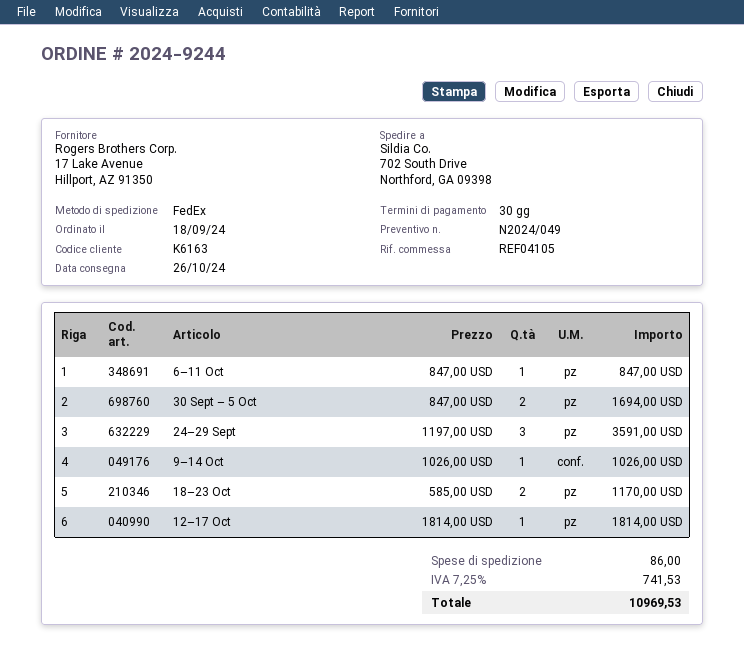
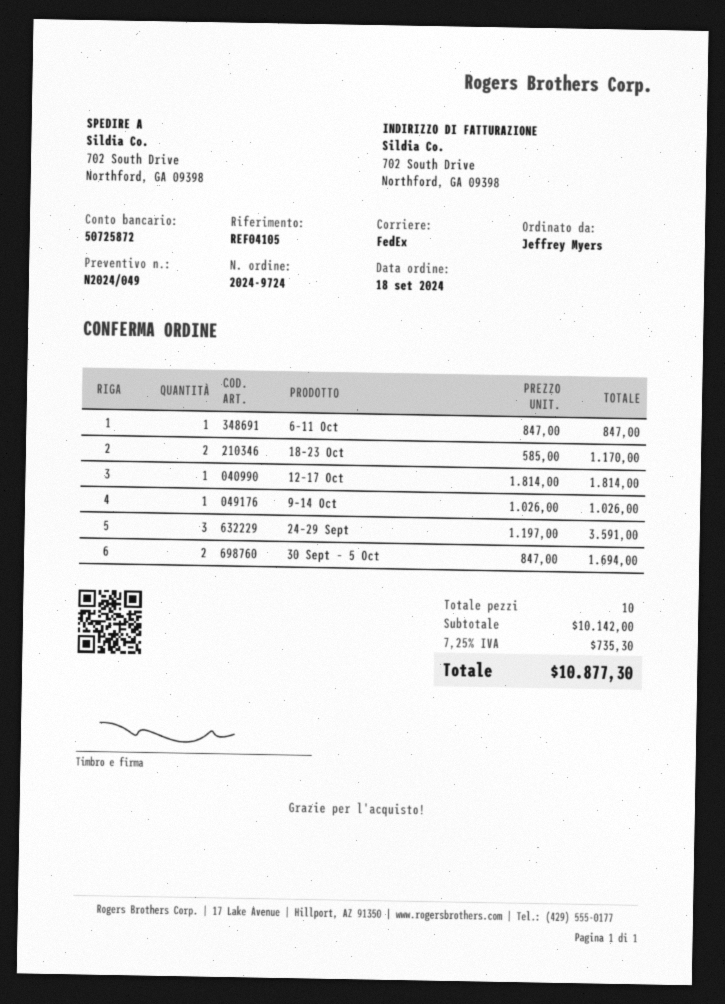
order number: 2024-9244 -> 2024-9724
shipping: 86.00 -> none
tax: 7.25% = 741.53 -> 7.25% = 735.30
total: 10969.53 -> 10877.30

